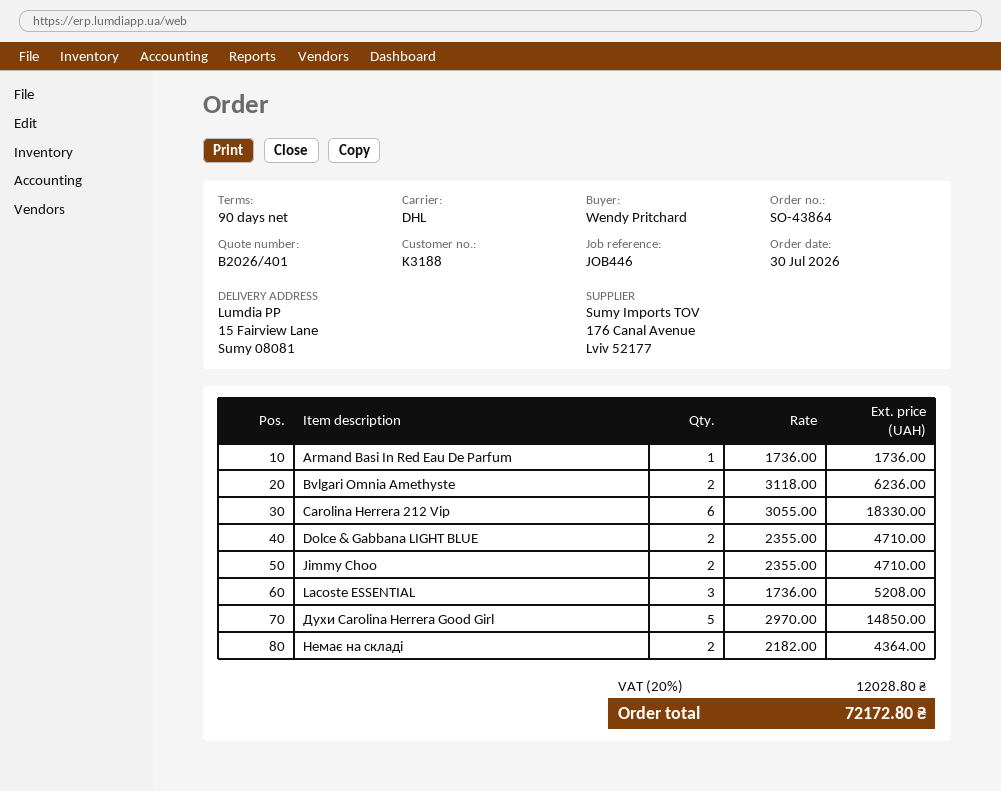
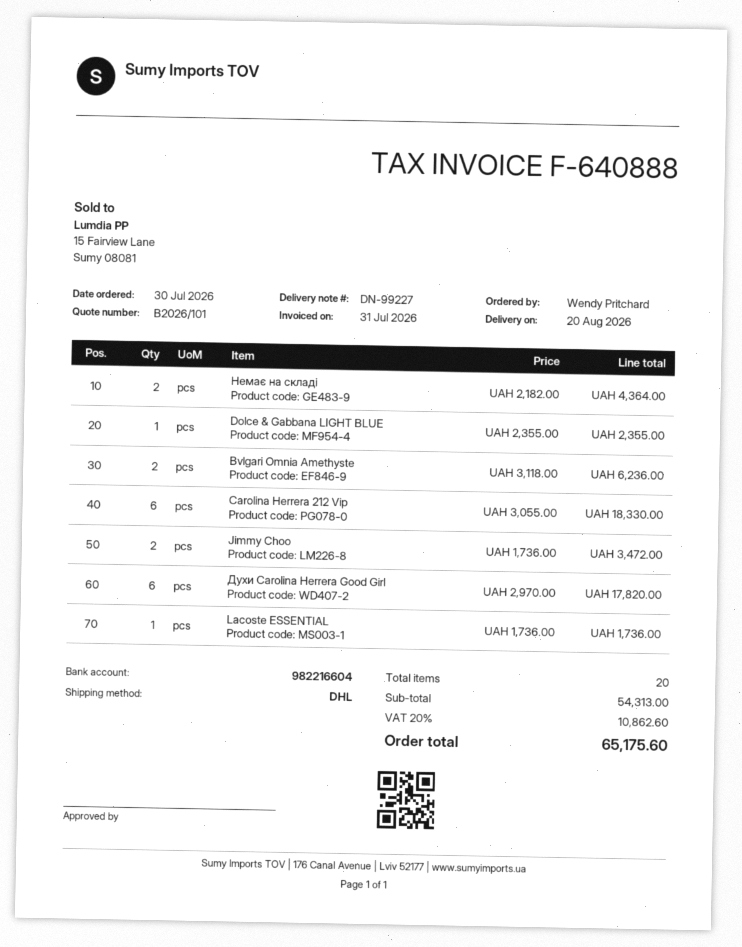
quote number: B2026/401 -> B2026/101
Armand Basi In Red Eau De Parfum: 1 x 1736.00 = 1736.00 -> none
Dolce & Gabbana LIGHT BLUE: 2 x 2355.00 = 4710.00 -> 1 x 2355.00 = 2355.00
Jimmy Choo: 2 x 2355.00 = 4710.00 -> 2 x 1736.00 = 3472.00
Lacoste ESSENTIAL: 3 x 1736.00 = 5208.00 -> 1 x 1736.00 = 1736.00
Духи Carolina Herrera Good Girl: 5 x 2970.00 = 14850.00 -> 6 x 2970.00 = 17820.00
tax: 20% = 12028.80 -> 20% = 10862.60
total: 72172.80 -> 65175.60

